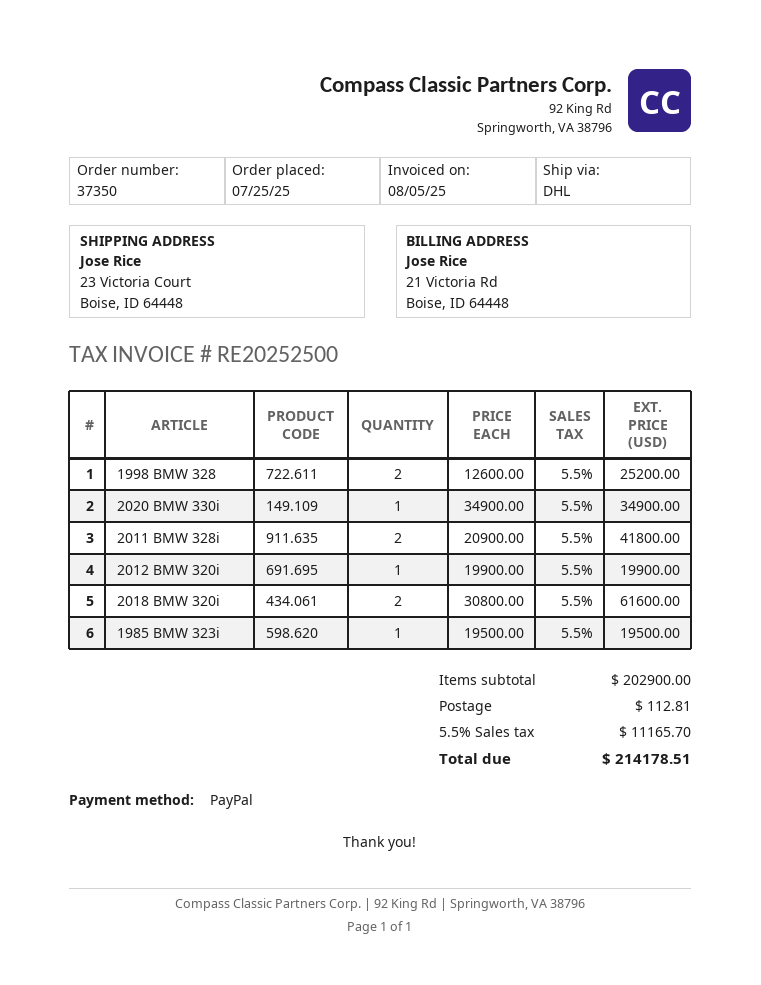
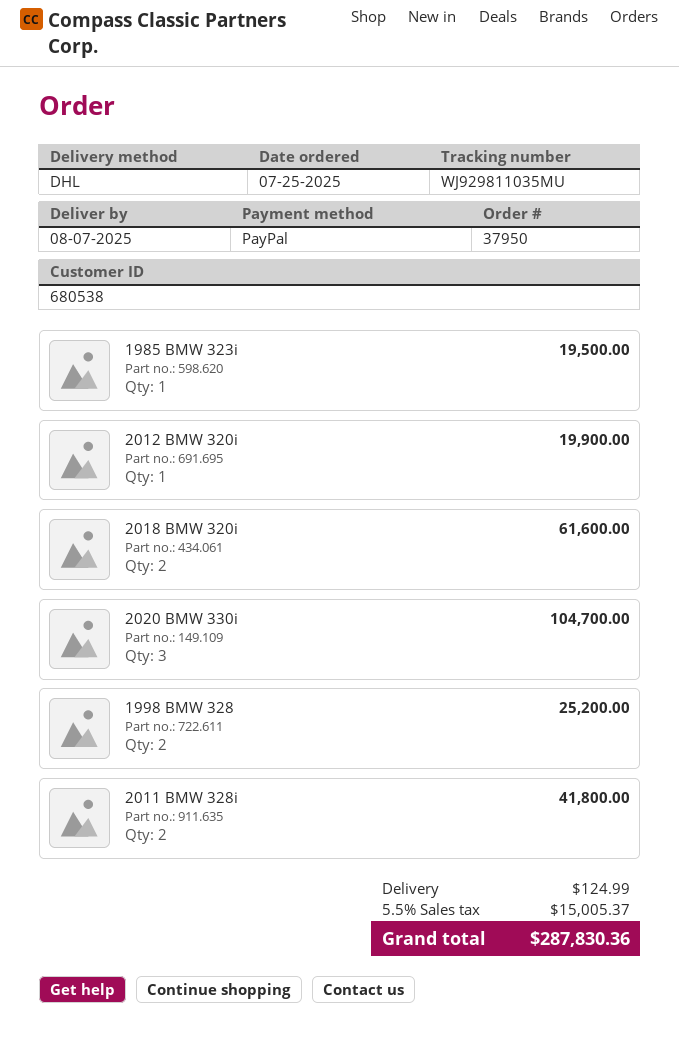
order number: 37350 -> 37950
2020 BMW 330i: 1 for 34900.00 -> 3 for 104700.00
shipping: 112.81 -> 124.99
tax: 5.5% = 11165.70 -> 5.5% = 15005.37
total: 214178.51 -> 287830.36

